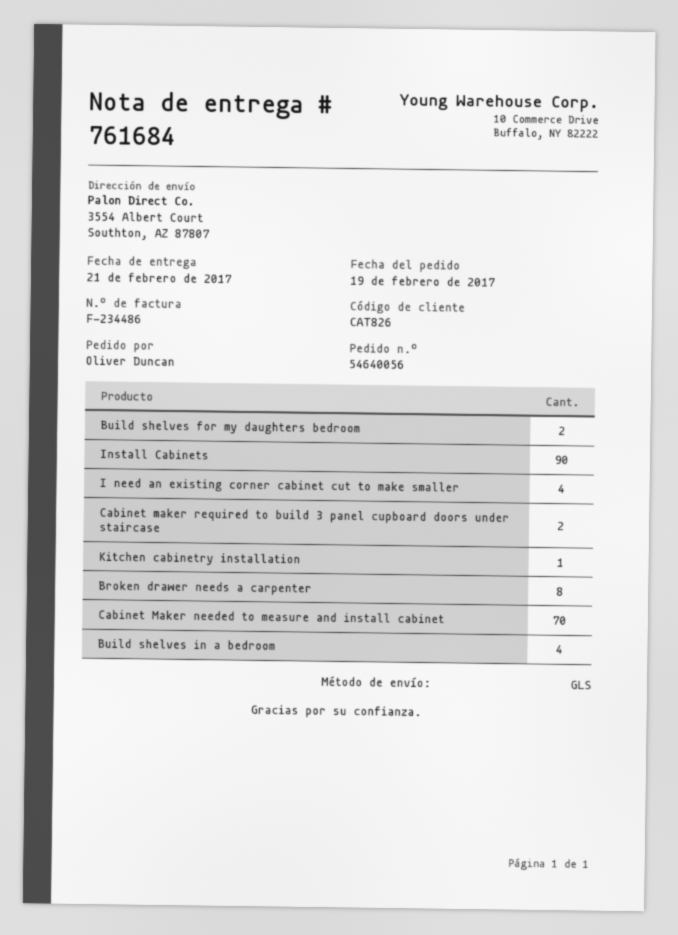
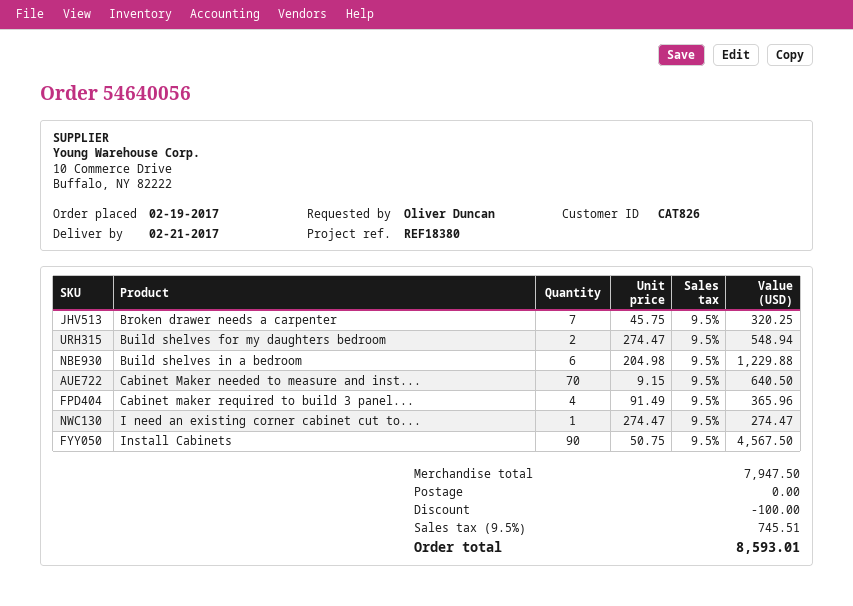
I need an existing corner cabinet cut to make smaller: 4 -> 1
Cabinet maker required to build 3 panel cupboard doors under staircase: 2 -> 4
Kitchen cabinetry installation: 1 -> none
Broken drawer needs a carpenter: 8 -> 7
Build shelves in a bedroom: 4 -> 6

